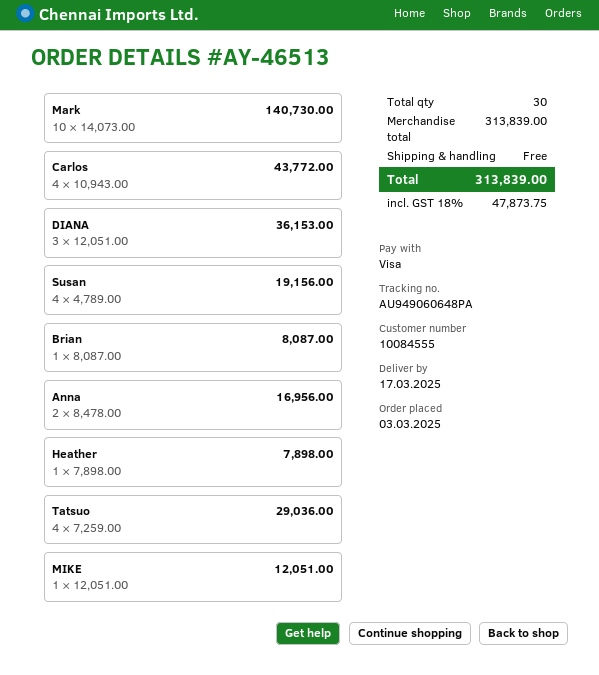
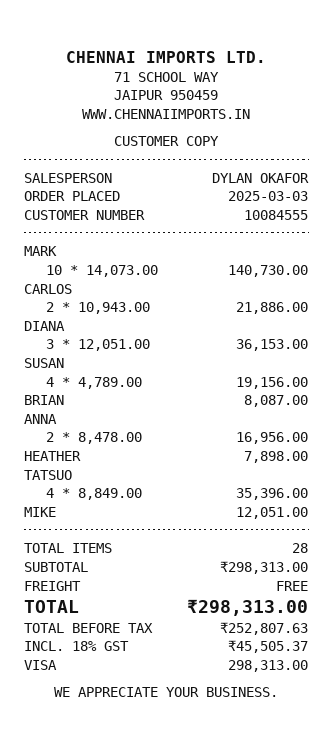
Carlos: 4 x 10943.00 = 43772.00 -> 2 x 10943.00 = 21886.00
Tatsuo: 4 x 7259.00 = 29036.00 -> 4 x 8849.00 = 35396.00
total quantity: 30 -> 28
subtotal: 313839.00 -> 298313.00
tax: 18% = 47873.75 -> 18% = 45505.37
total: 313839.00 -> 298313.00

